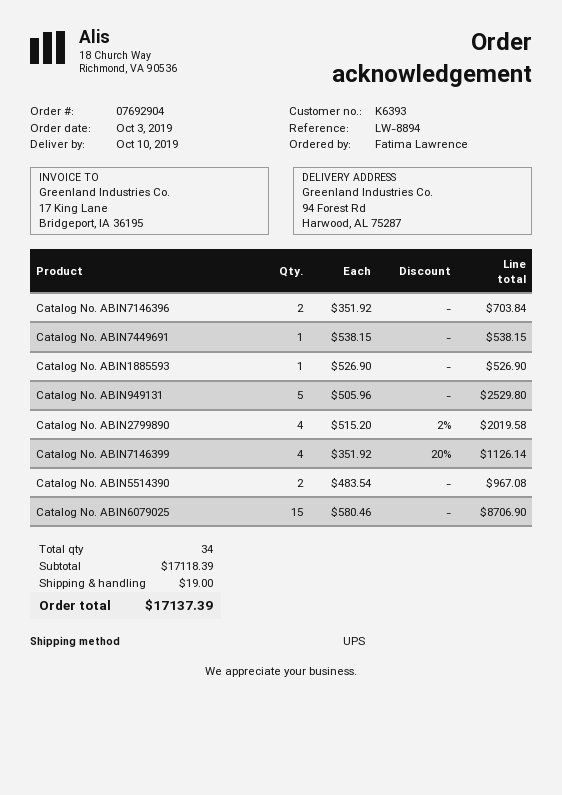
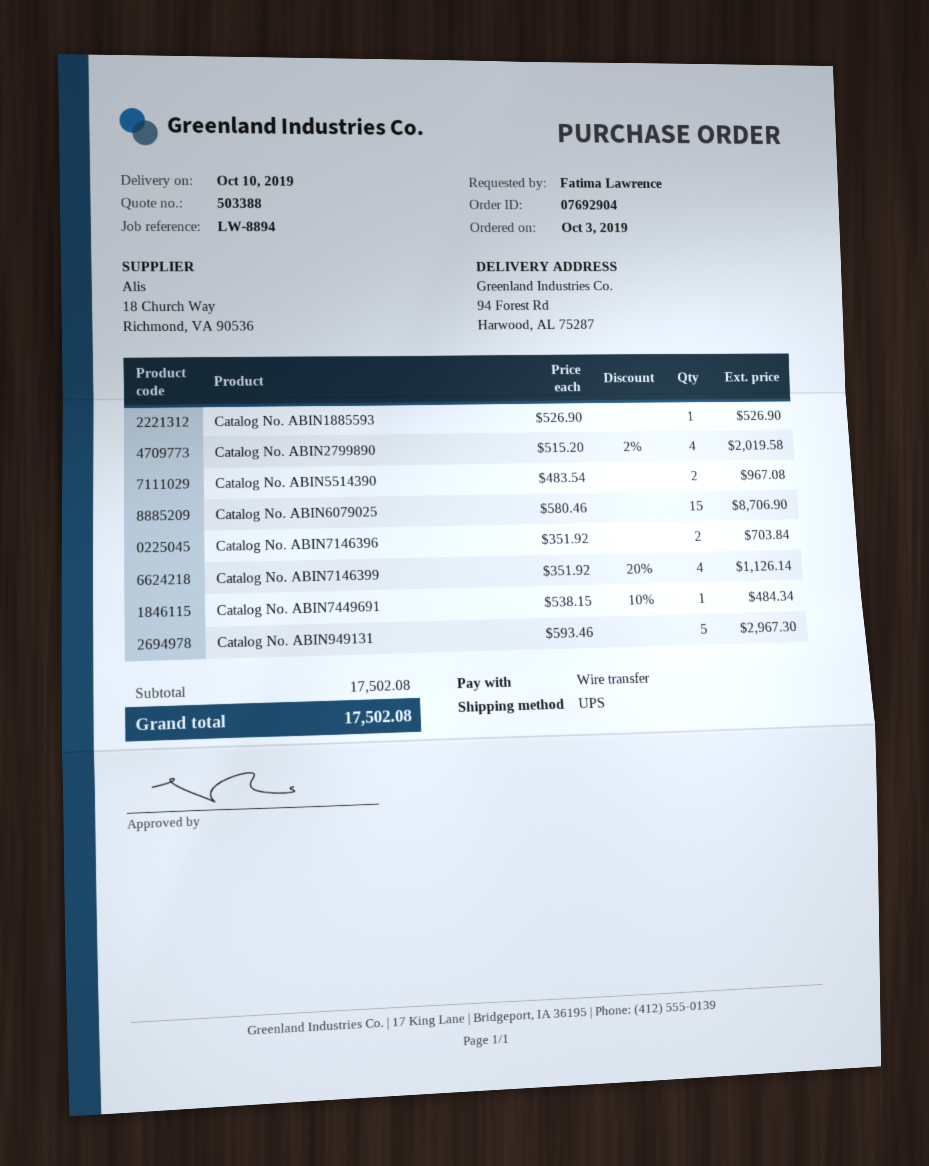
Catalog No. ABIN7449691: 1 x 538.15 = 538.15 -> 1 x 538.15 - 10% = 484.34
Catalog No. ABIN949131: 5 x 505.96 = 2529.80 -> 5 x 593.46 = 2967.30
subtotal: 17118.39 -> 17502.08
shipping: 19.00 -> none
total: 17137.39 -> 17502.08

